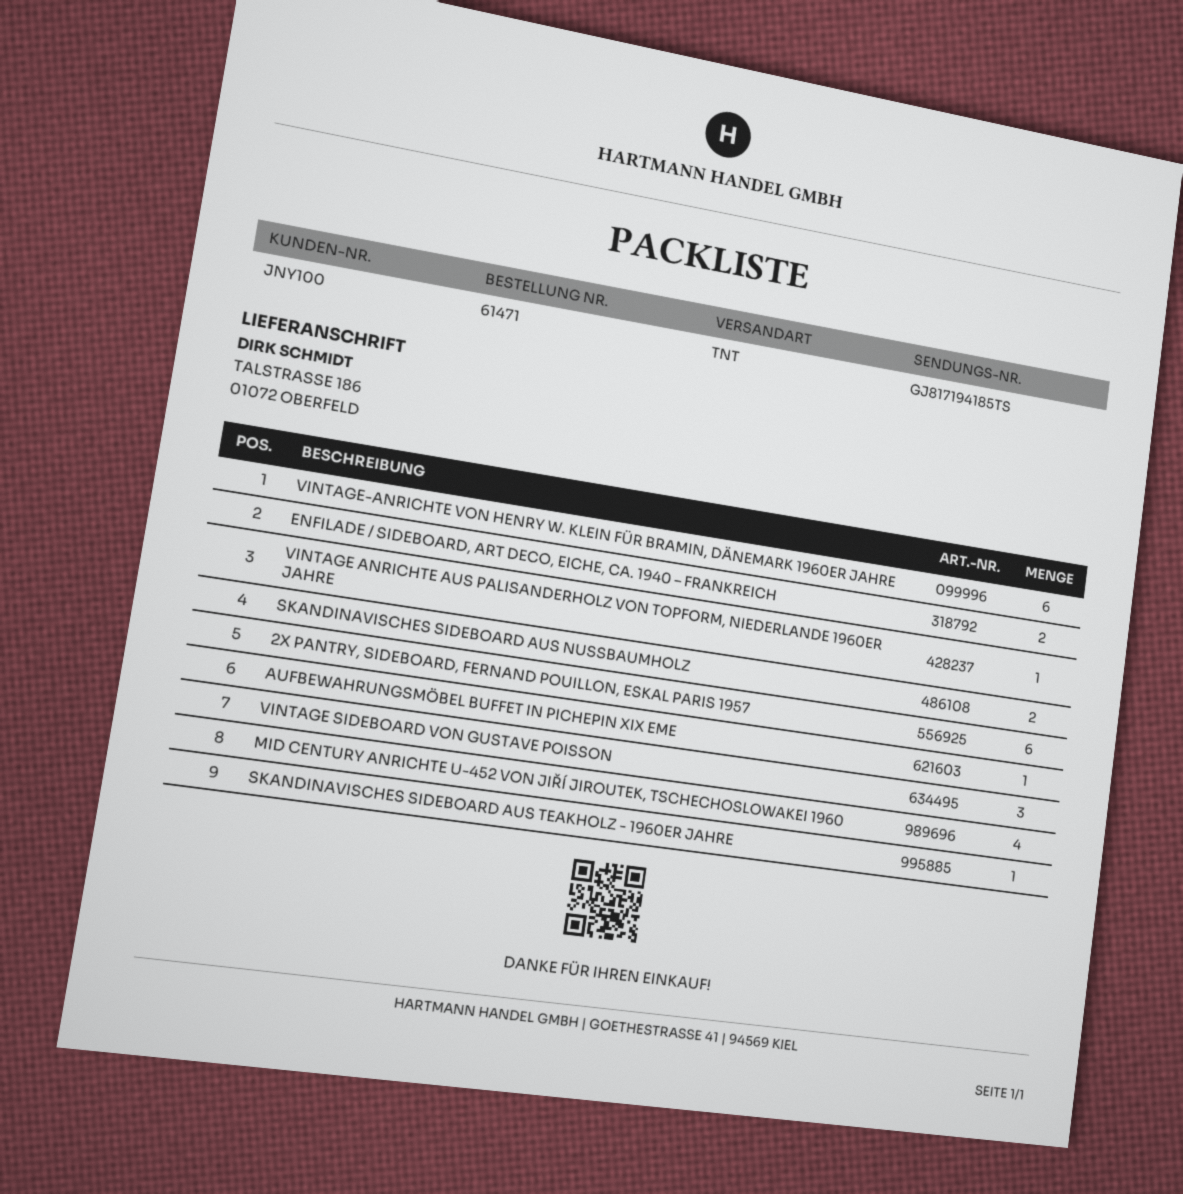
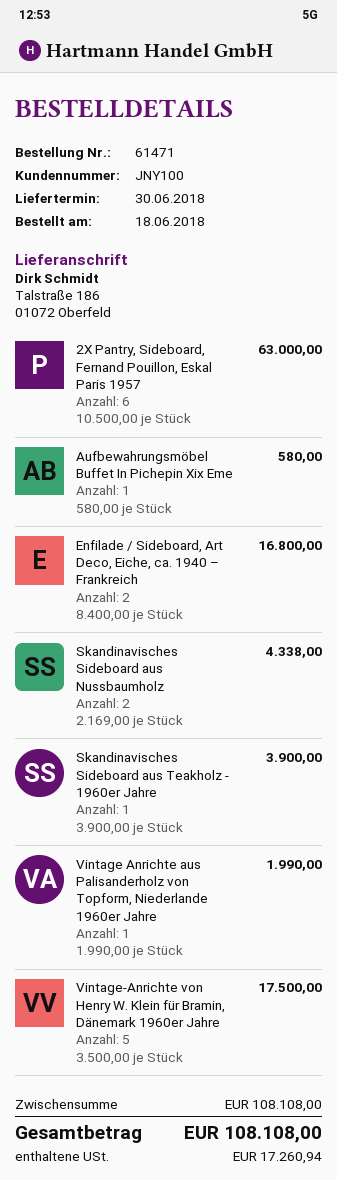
VINTAGE-ANRICHTE VON HENRY W. KLEIN FÜR BRAMIN, DÄNEMARK 1960ER JAHRE: 6 -> 5
VINTAGE SIDEBOARD VON GUSTAVE POISSON: 3 -> none
MID CENTURY ANRICHTE U-452 VON JIŘÍ JIROUTEK, TSCHECHOSLOWAKEI 1960: 4 -> none

